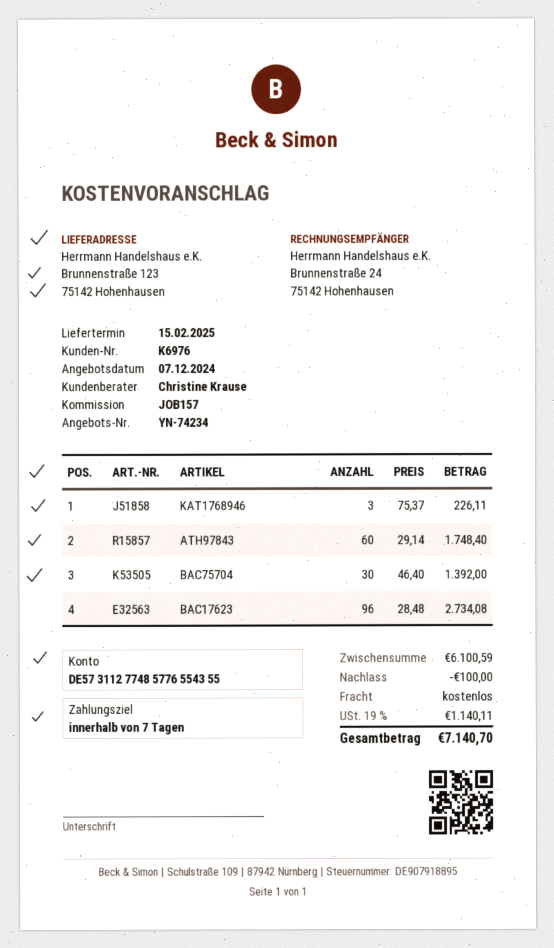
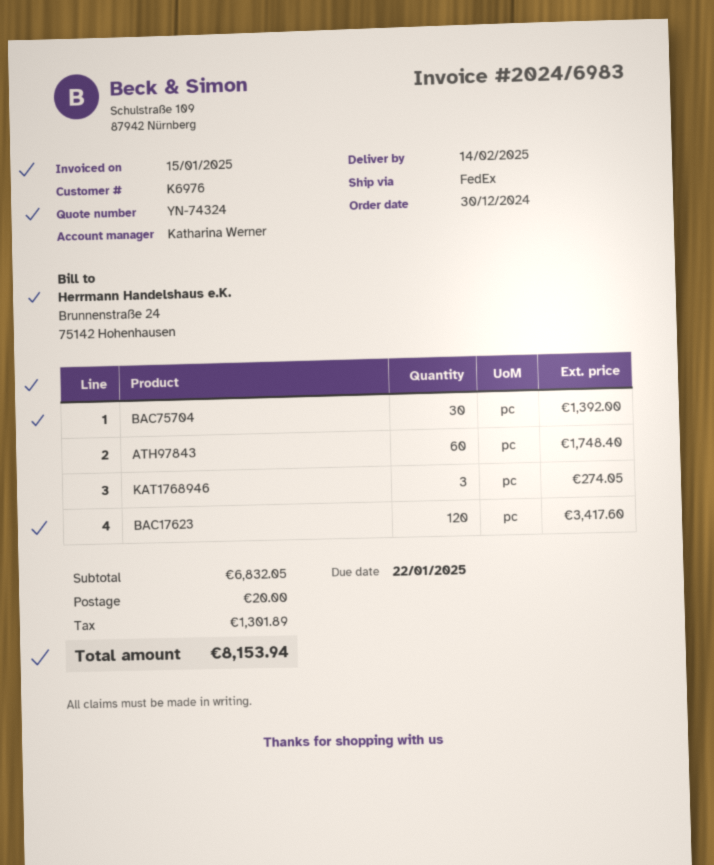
quote number: YN-74234 -> YN-74324
delivery date: 2025-02-15 -> 2025-02-14
sales rep: Christine Krause -> Katharina Werner
KAT1768946: 3 for 226.11 -> 3 for 274.05
BAC17623: 96 for 2734.08 -> 120 for 3417.60
subtotal: 6100.59 -> 6832.05
discount: 100.00 -> none
shipping: 0.00 -> 20.00
tax: 1140.11 -> 1301.89
total: 7140.70 -> 8153.94

